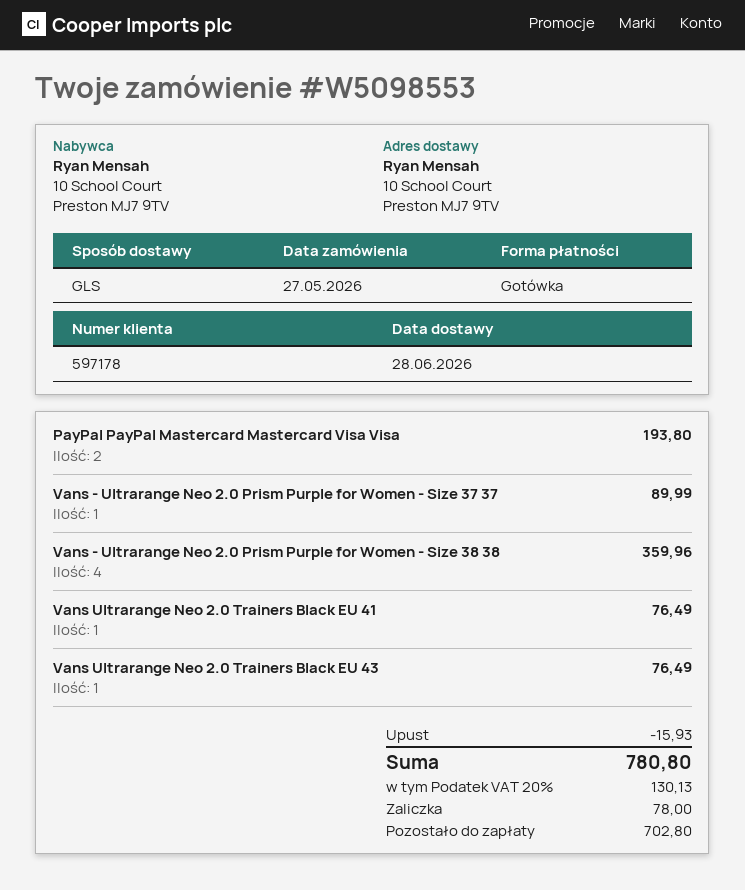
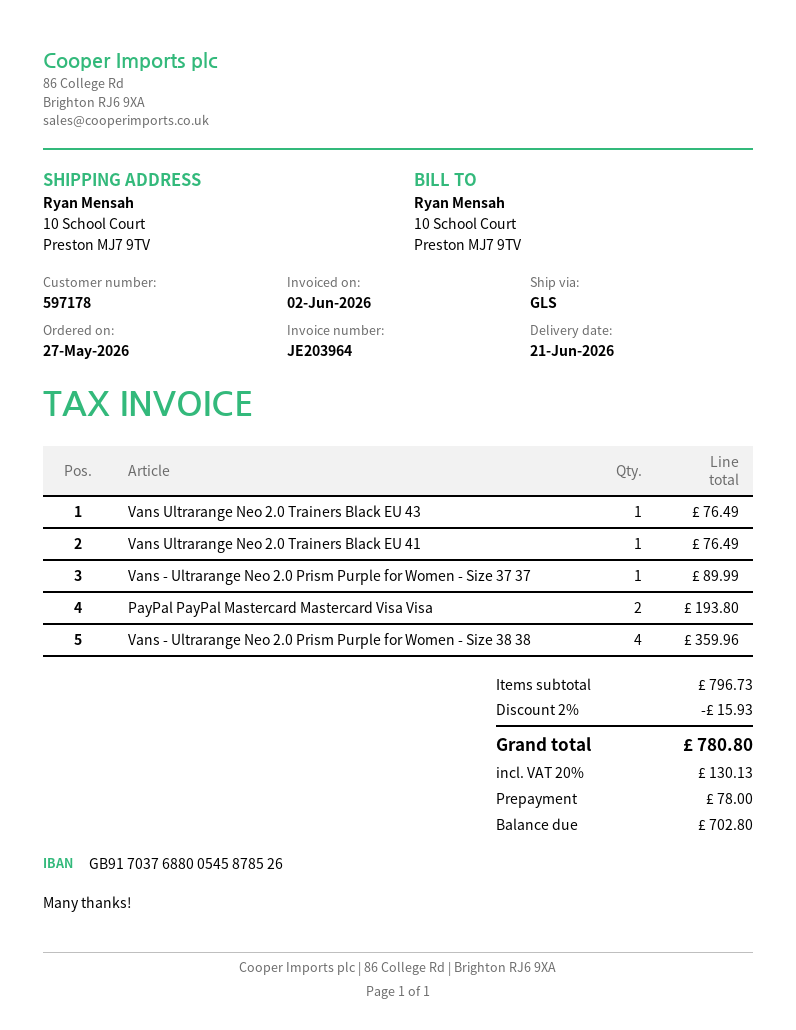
delivery date: 2026-06-28 -> 2026-06-21

